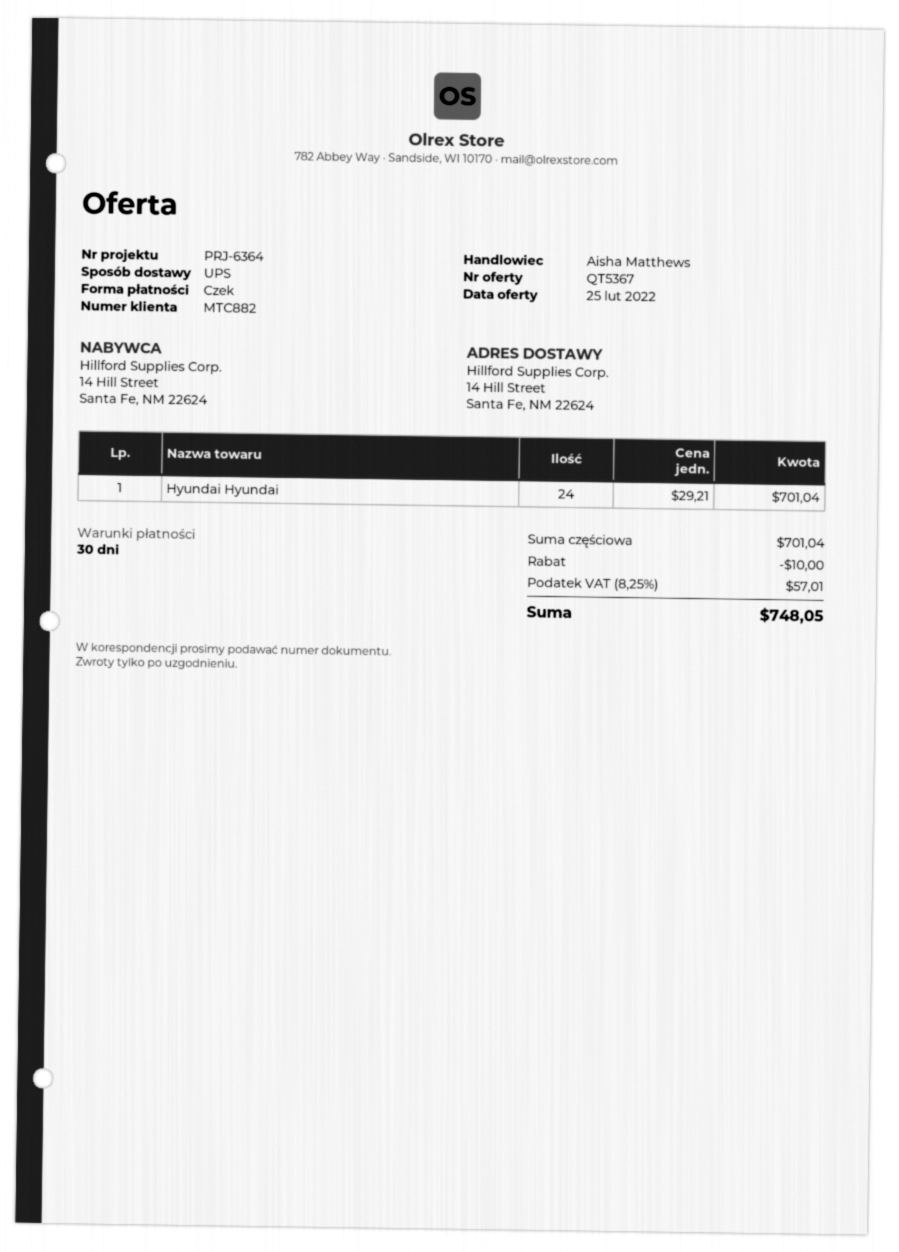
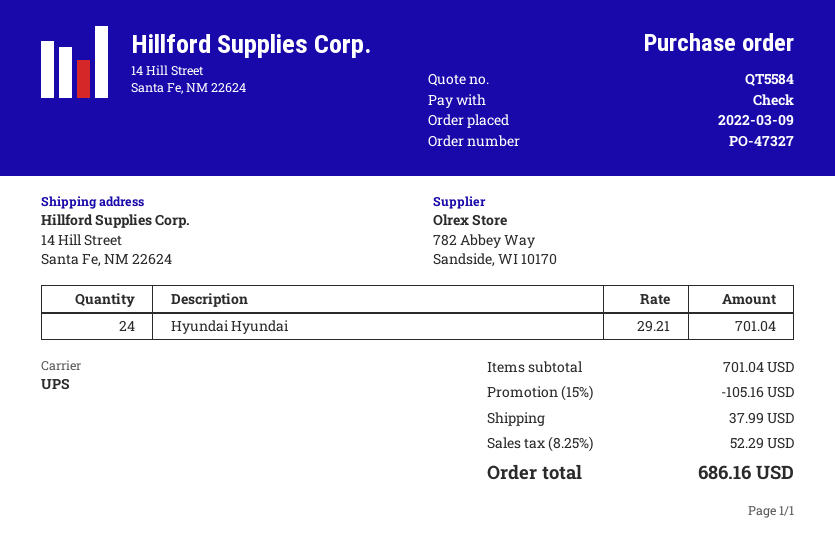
quote number: QT5367 -> QT5584
discount: 10.00 -> 105.16
shipping: none -> 37.99
tax: 8.25% = 57.01 -> 8.25% = 52.29
total: 748.05 -> 686.16

